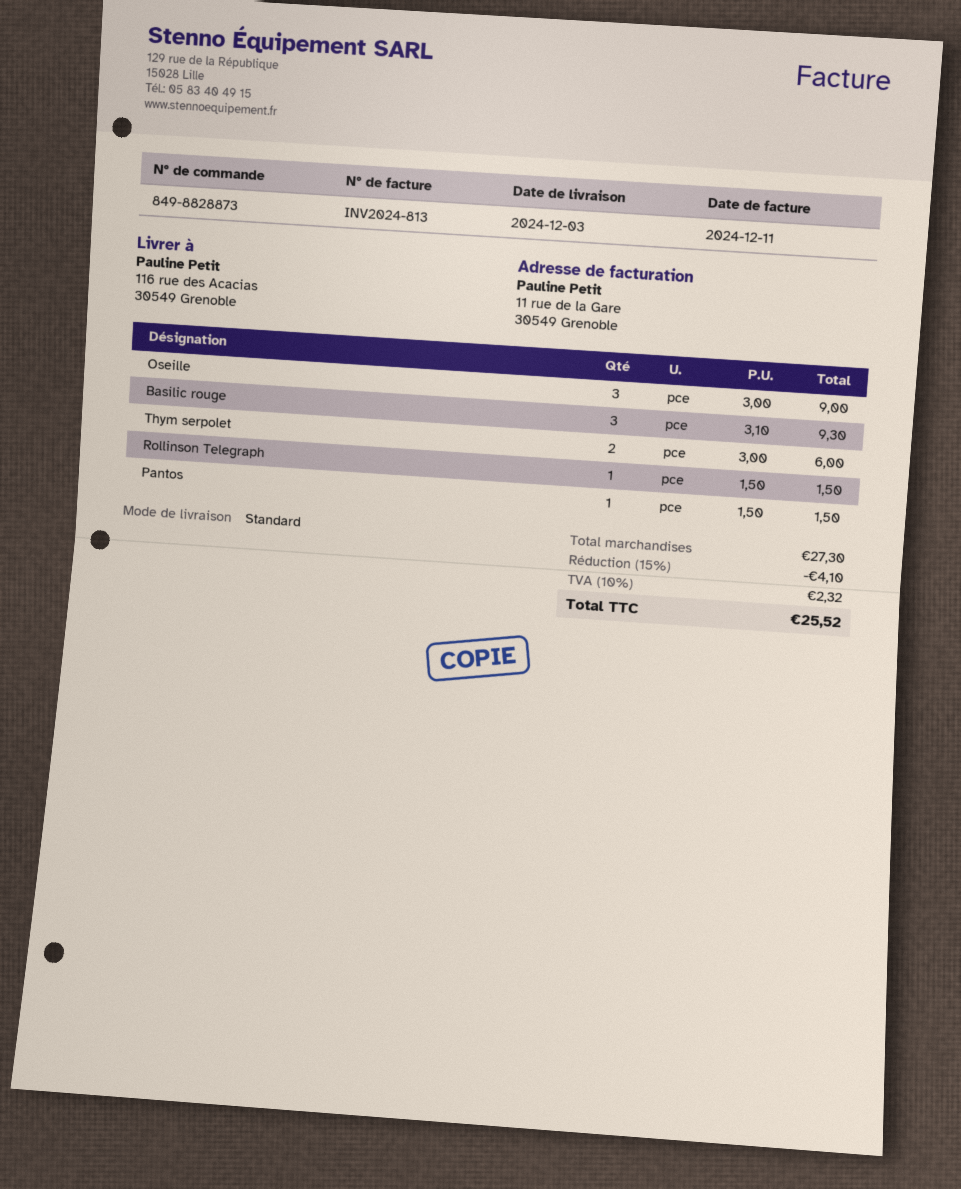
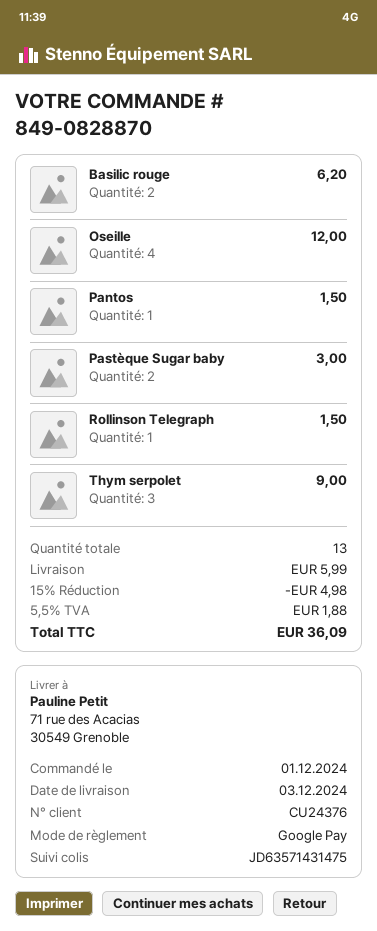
order number: 849-8828873 -> 849-0828870
ship to: 116 rue des Acacias, 30549 Grenoble -> 71 rue des Acacias, 30549 Grenoble
Oseille: 3 for 9.00 -> 4 for 12.00
Basilic rouge: 3 for 9.30 -> 2 for 6.20
Thym serpolet: 2 for 6.00 -> 3 for 9.00
Pastèque Sugar baby: none -> 2 for 3.00
discount: 15% = 4.10 -> 15% = 4.98
shipping: none -> 5.99
tax: 10% = 2.32 -> 5.5% = 1.88
total: 25.52 -> 36.09

